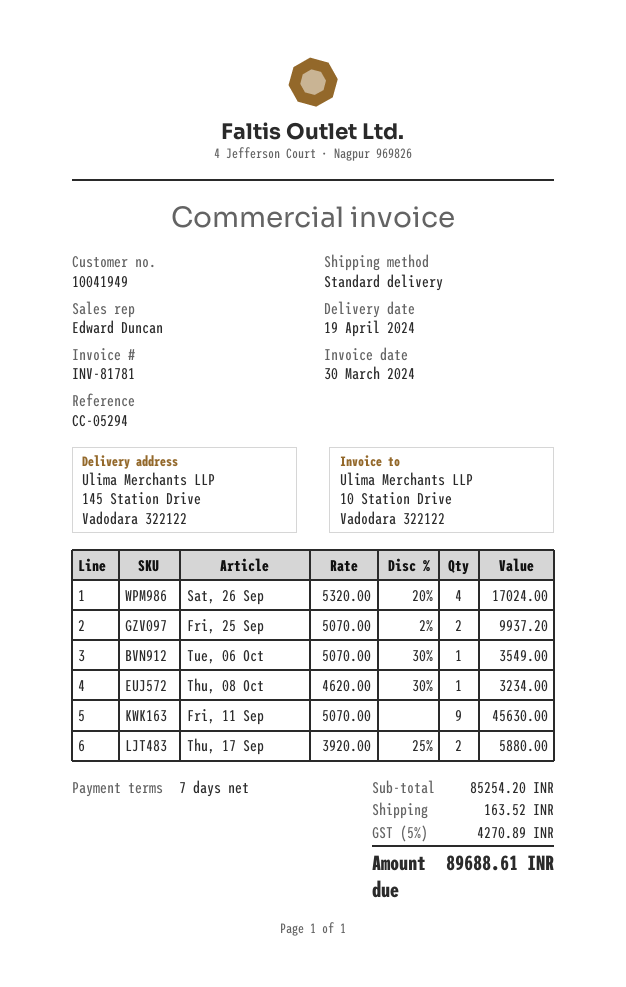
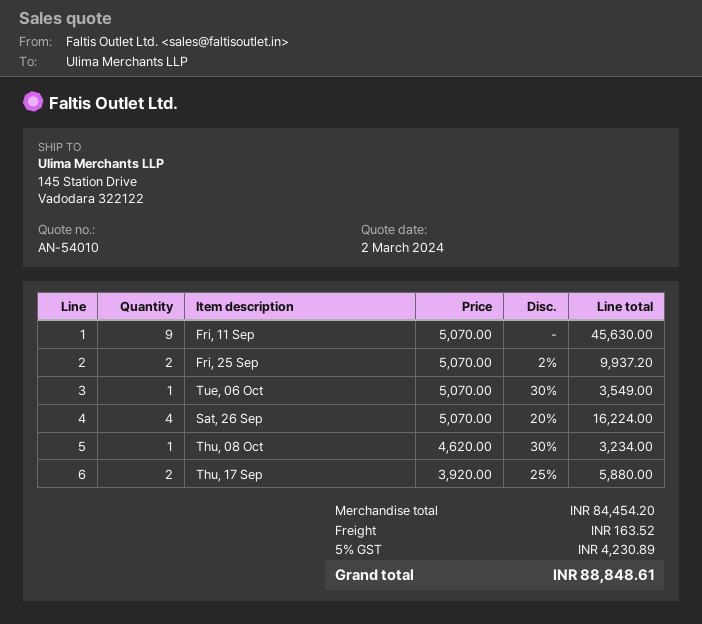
Sat, 26 Sep: 4 x 5320.00 - 20% = 17024.00 -> 4 x 5070.00 - 20% = 16224.00
subtotal: 85254.20 -> 84454.20
tax: 5% = 4270.89 -> 5% = 4230.89
total: 89688.61 -> 88848.61

